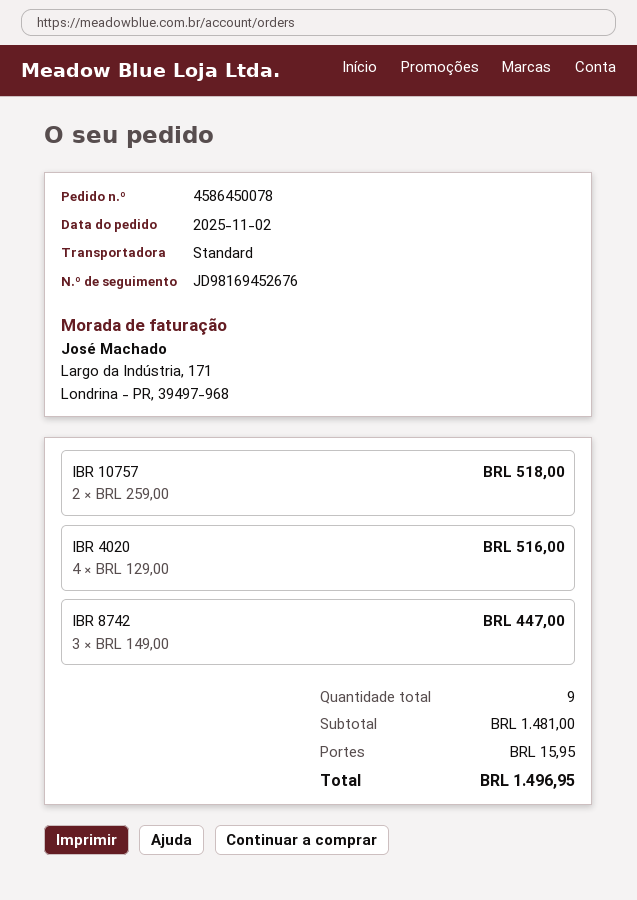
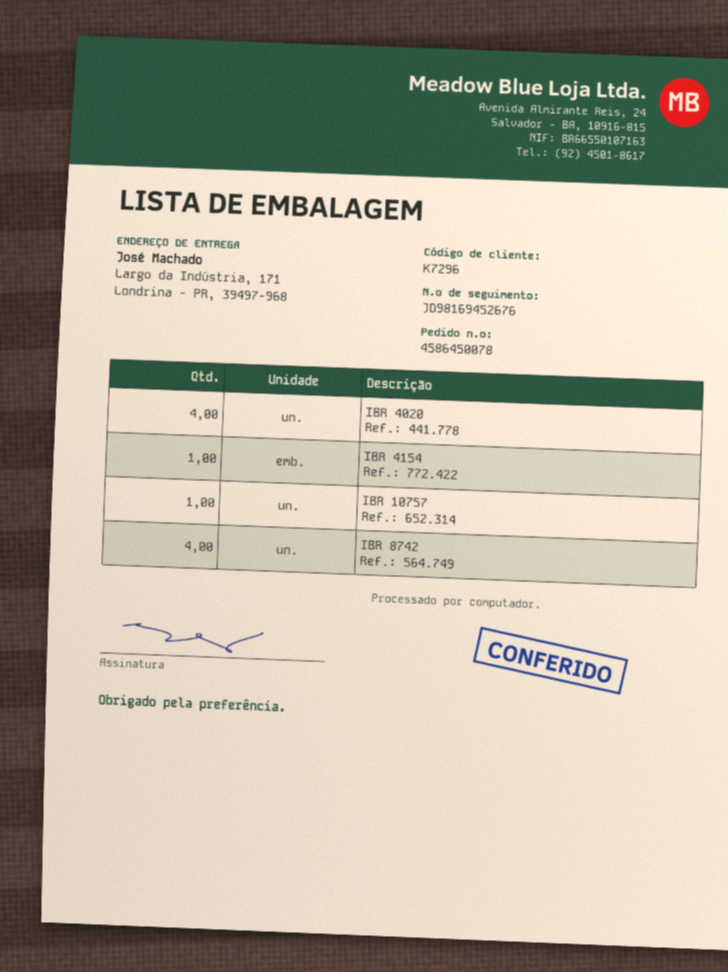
IBR 10757: 2 -> 1
IBR 8742: 3 -> 4
IBR 4154: none -> 1

